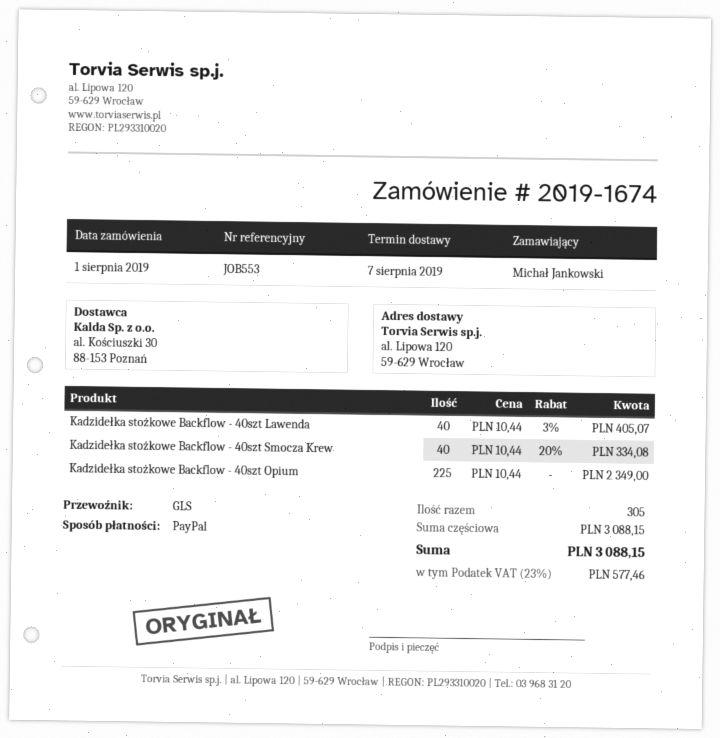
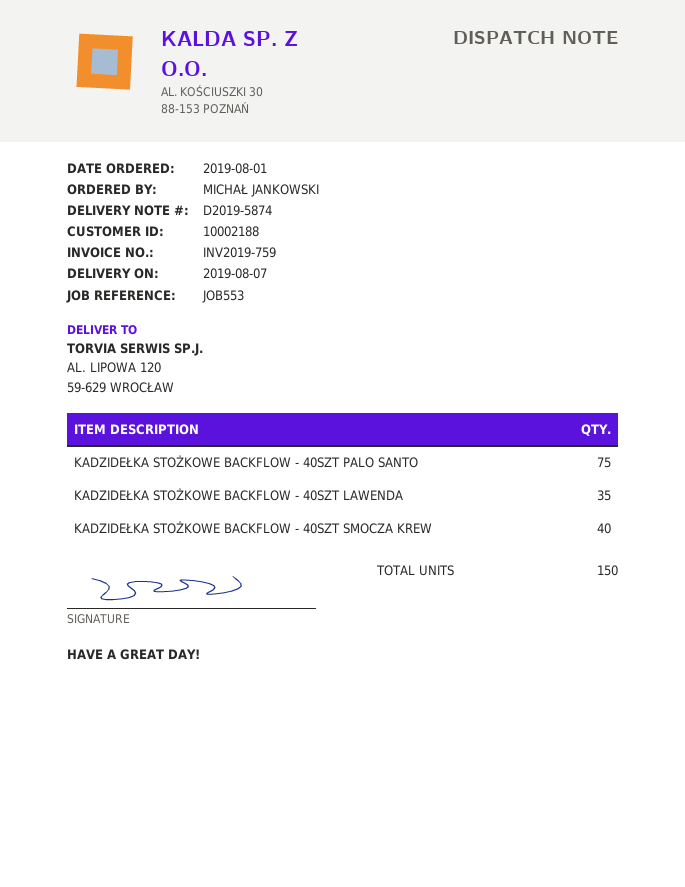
Kadzidełka stożkowe Backflow - 40szt Lawenda: 40 -> 35
Kadzidełka stożkowe Backflow - 40szt Opium: 225 -> none
KADZIDEŁKA STOŻKOWE BACKFLOW - 40SZT PALO SANTO: none -> 75
total quantity: 305 -> 150

